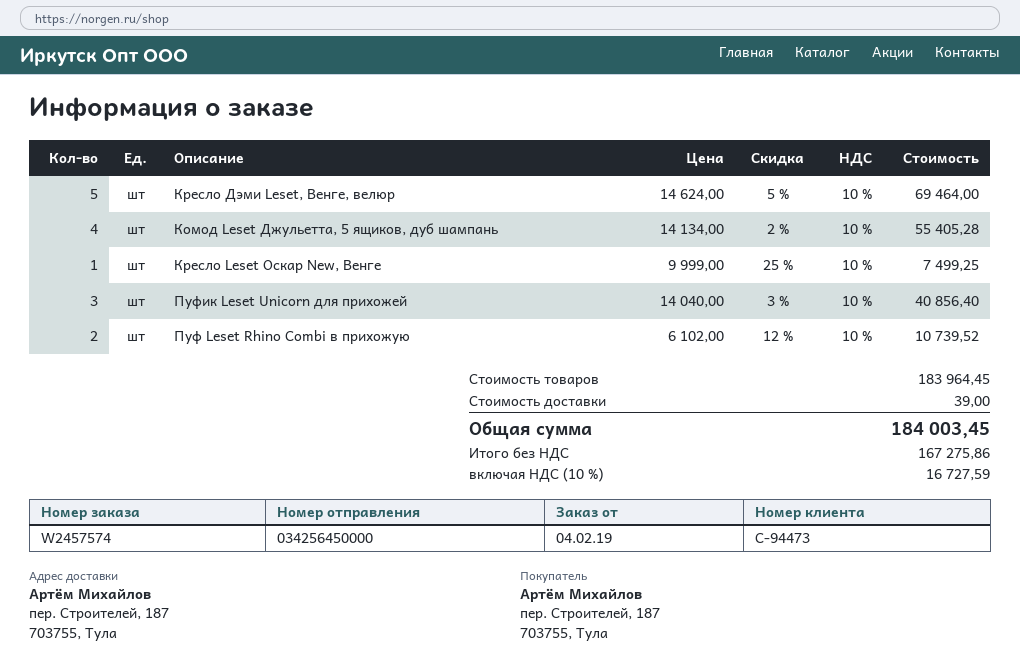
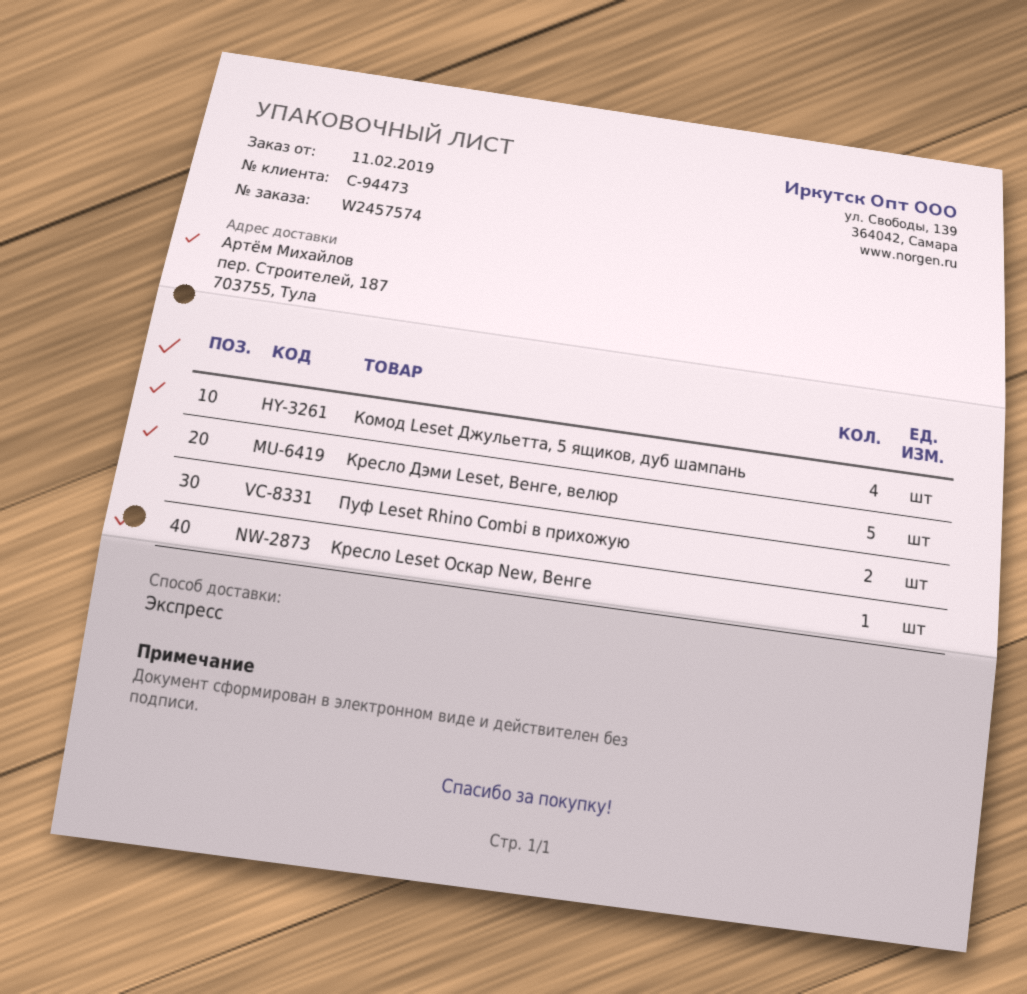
order date: 2019-02-04 -> 2019-02-11
Пуфик Leset Unicorn для прихожей: 3 -> none

